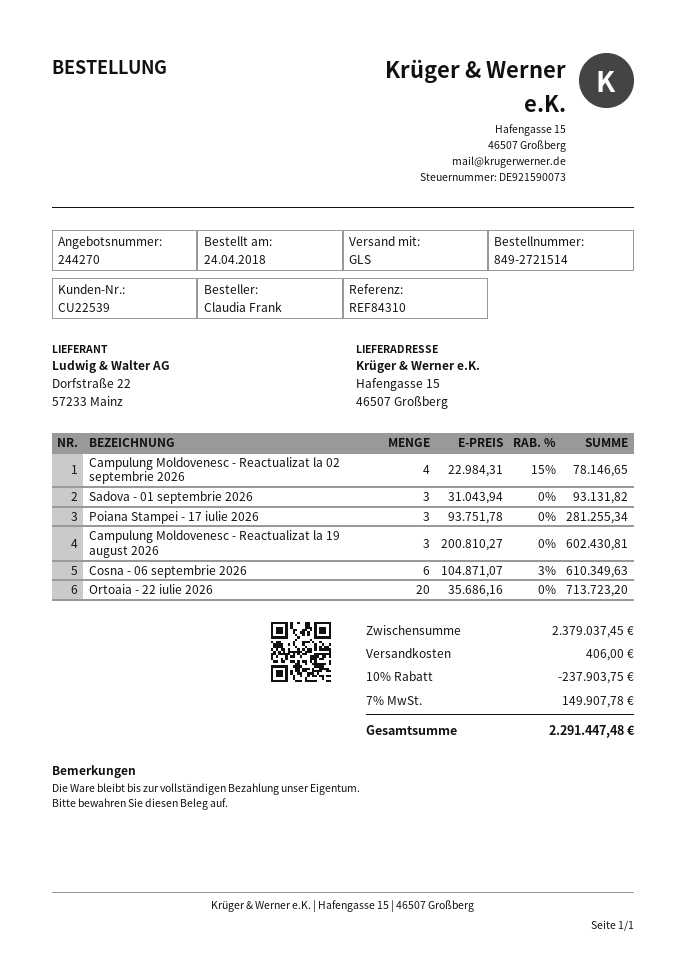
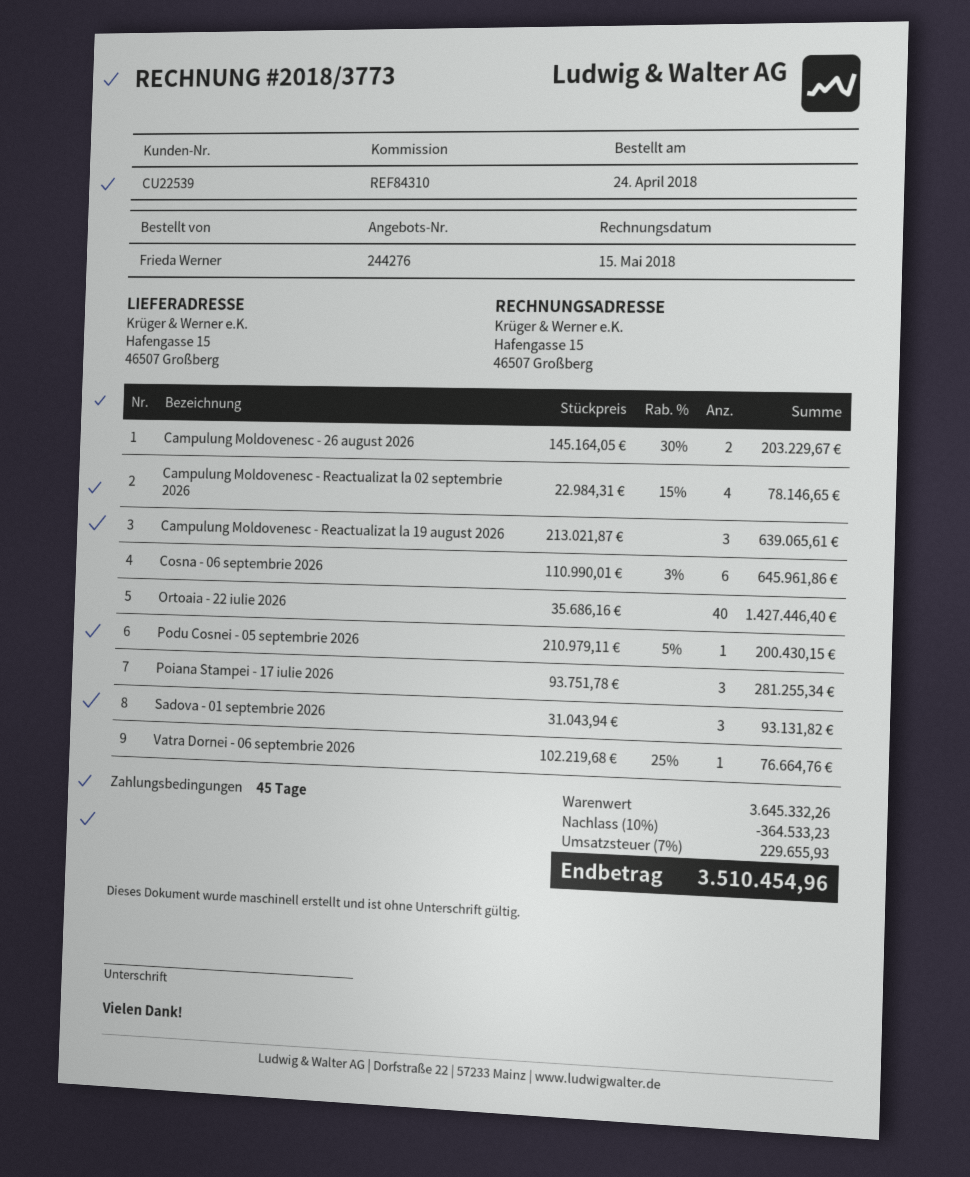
quote number: 244270 -> 244276
ordered by: Claudia Frank -> Frieda Werner
Campulung Moldovenesc - Reactualizat la 19 august 2026: 3 x 200810.27 = 602430.81 -> 3 x 213021.87 = 639065.61
Cosna - 06 septembrie 2026: 6 x 104871.07 - 3% = 610349.63 -> 6 x 110990.01 - 3% = 645961.86
Ortoaia - 22 iulie 2026: 20 x 35686.16 = 713723.20 -> 40 x 35686.16 = 1427446.40
Campulung Moldovenesc - 26 august 2026: none -> 2 x 145164.05 - 30% = 203229.67
Podu Cosnei - 05 septembrie 2026: none -> 1 x 210979.11 - 5% = 200430.15
Vatra Dornei - 06 septembrie 2026: none -> 1 x 102219.68 - 25% = 76664.76
subtotal: 2379037.45 -> 3645332.26
discount: 10% = 237903.75 -> 10% = 364533.23
shipping: 406.00 -> none
tax: 7% = 149907.78 -> 7% = 229655.93
total: 2291447.48 -> 3510454.96

